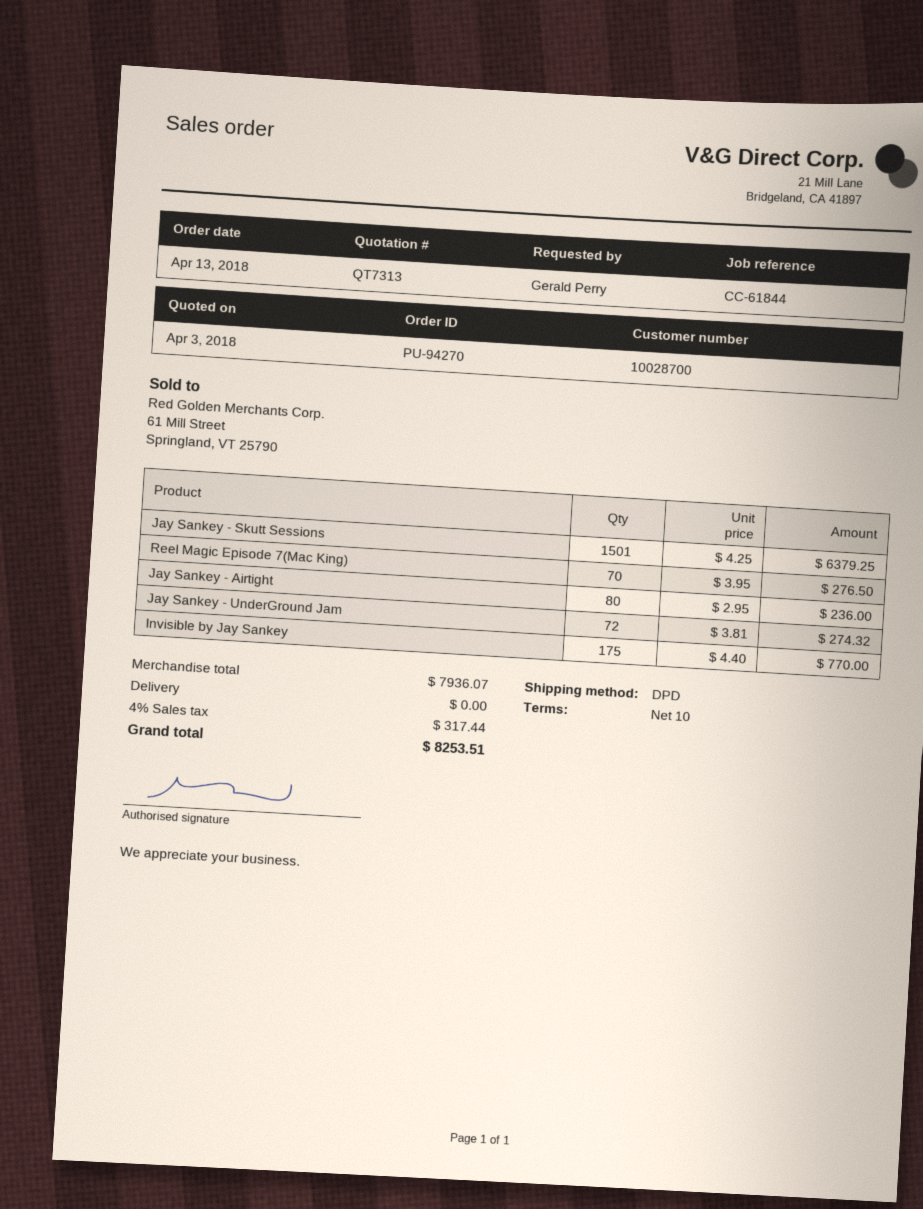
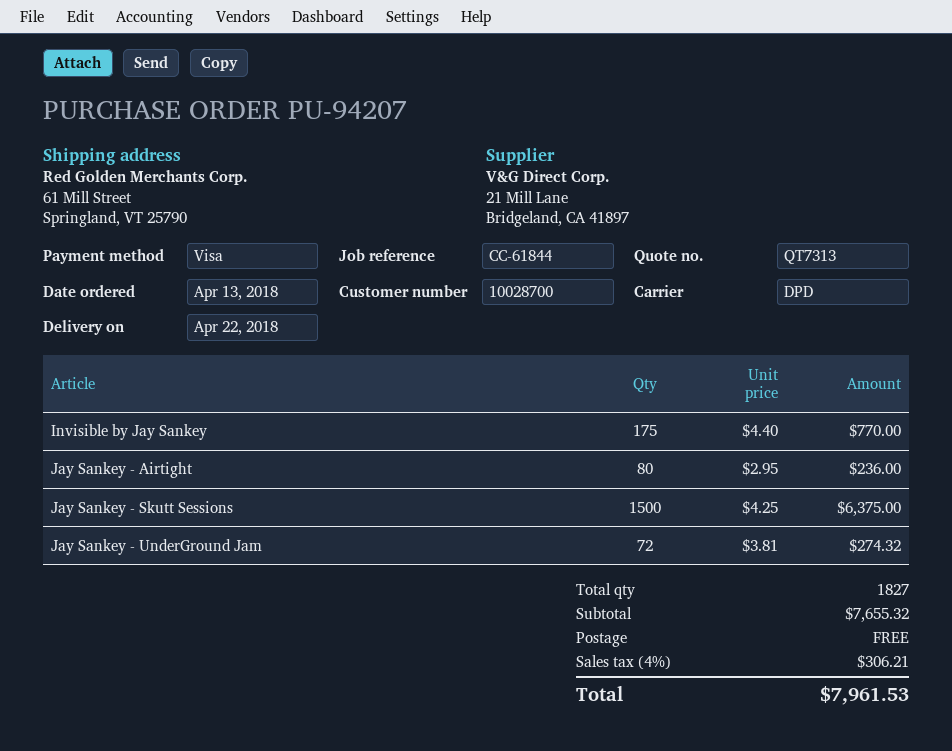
order number: PU-94270 -> PU-94207
Jay Sankey - Skutt Sessions: 1501 x 4.25 = 6379.25 -> 1500 x 4.25 = 6375.00
Reel Magic Episode 7(Mac King): 70 x 3.95 = 276.50 -> none
subtotal: 7936.07 -> 7655.32
tax: 4% = 317.44 -> 4% = 306.21
total: 8253.51 -> 7961.53

